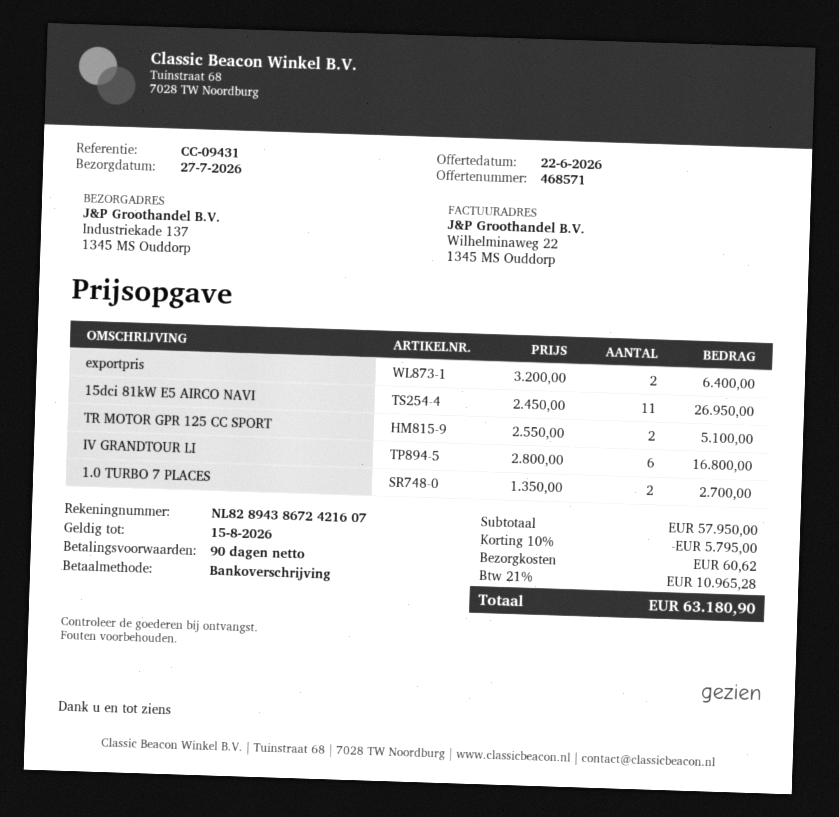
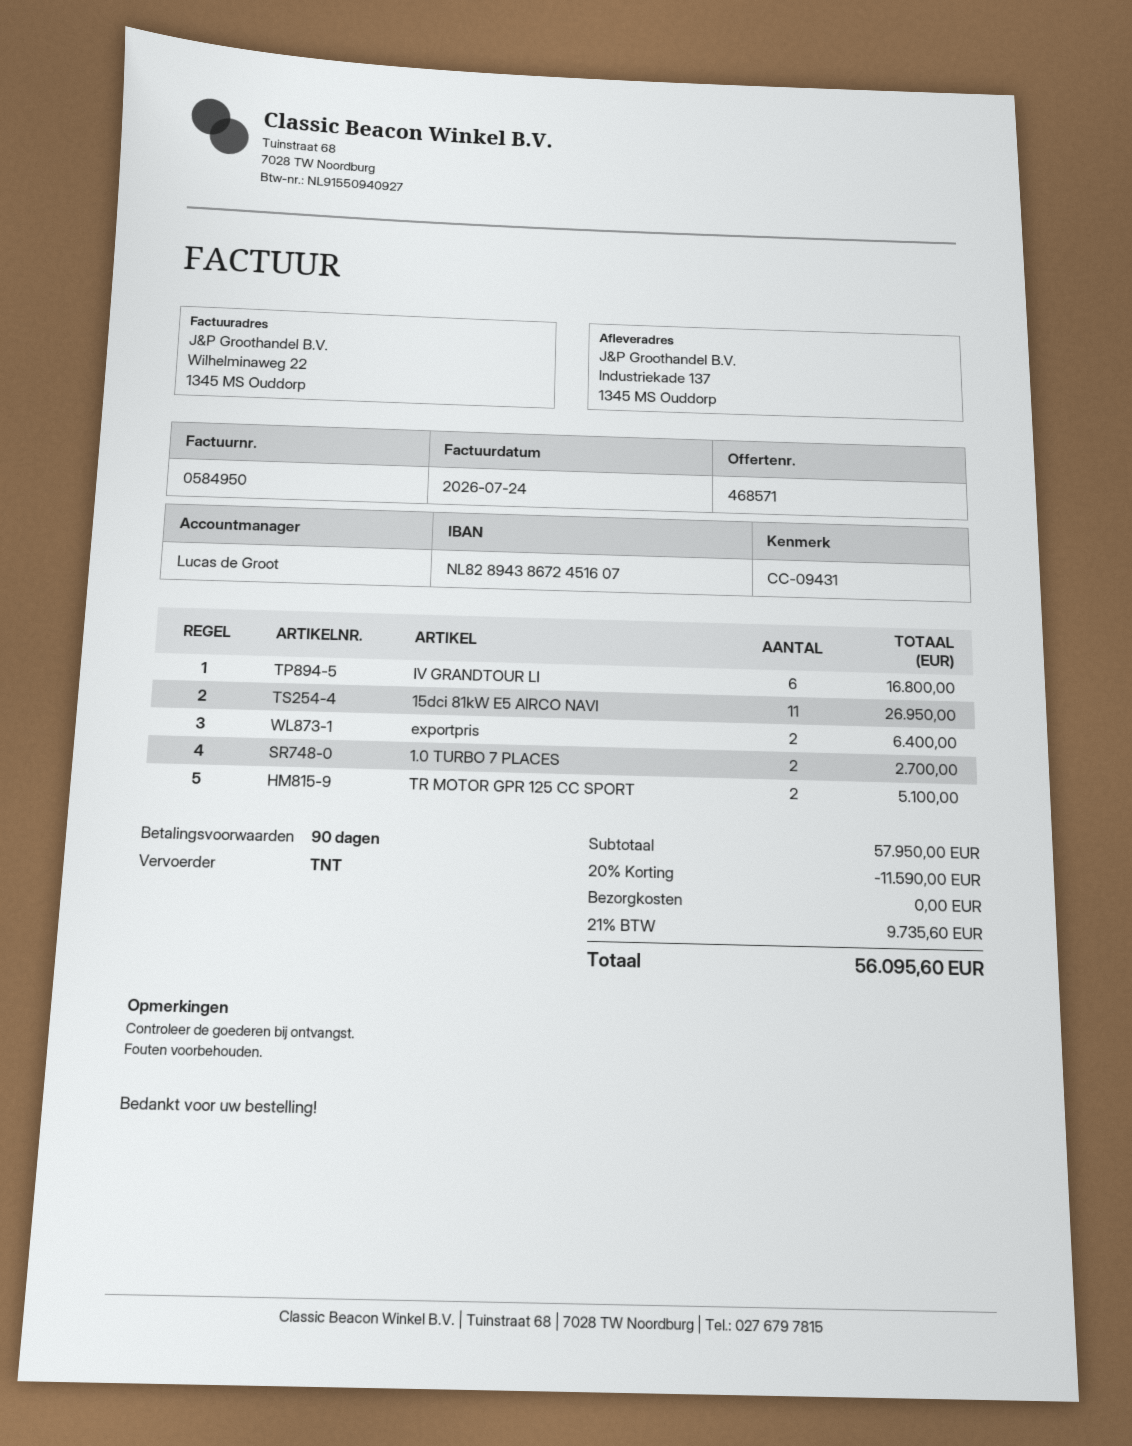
bank account: NL8289438672421607 -> NL8289438672451607
discount: 10% = 5795.00 -> 20% = 11590.00
shipping: 60.62 -> 0.00
tax: 21% = 10965.28 -> 21% = 9735.60
total: 63180.90 -> 56095.60

